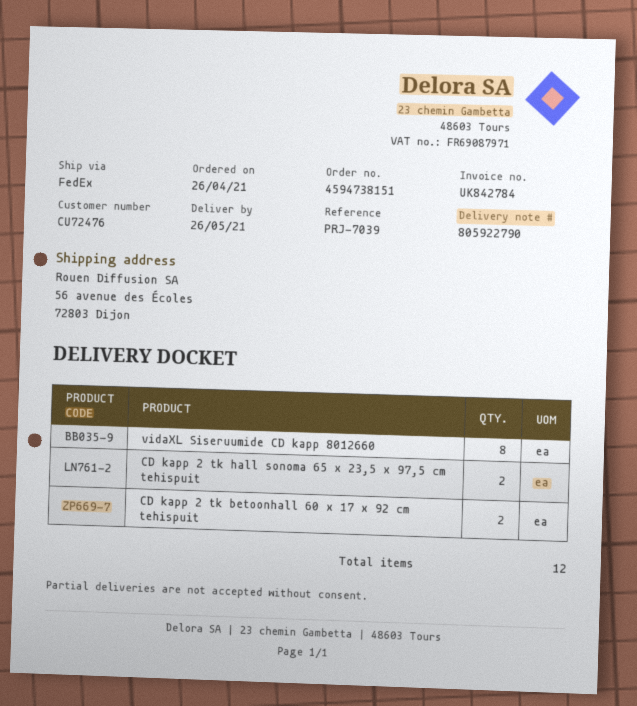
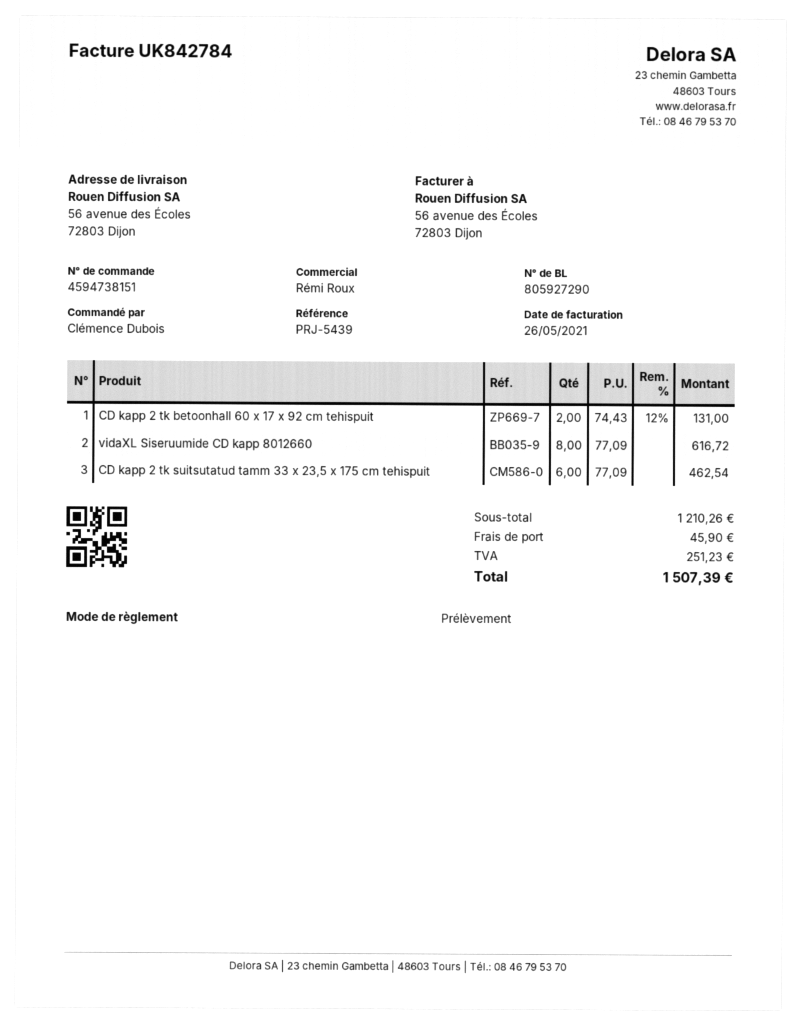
delivery note number: 805922790 -> 805927290
reference: PRJ-7039 -> PRJ-5439
CD kapp 2 tk hall sonoma 65 x 23,5 x 97,5 cm tehispuit: 2 -> none
CD kapp 2 tk suitsutatud tamm 33 x 23,5 x 175 cm tehispuit: none -> 6

